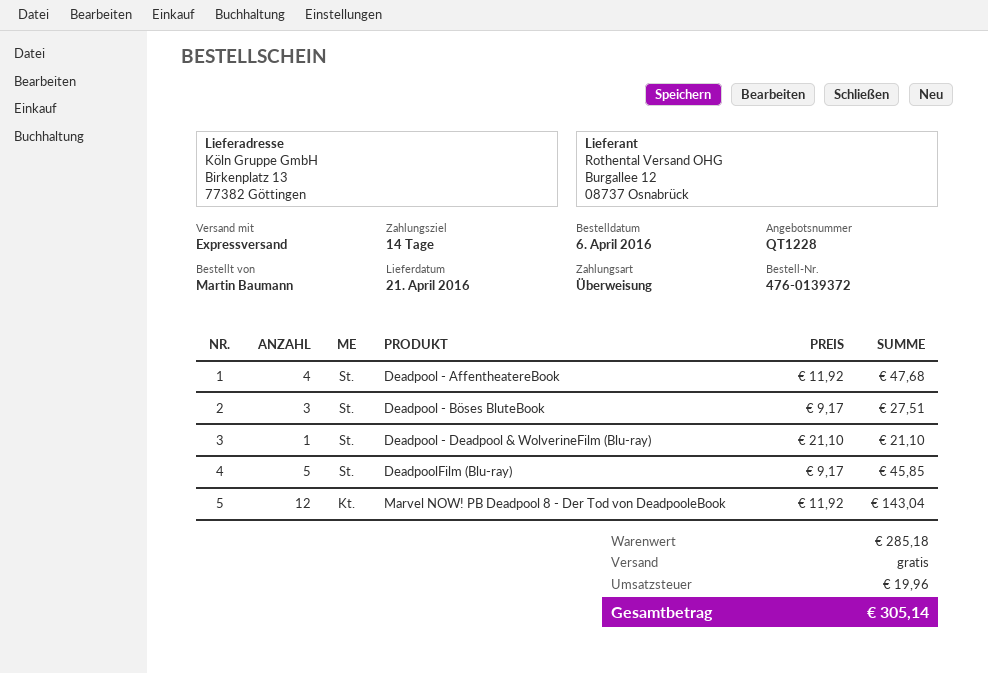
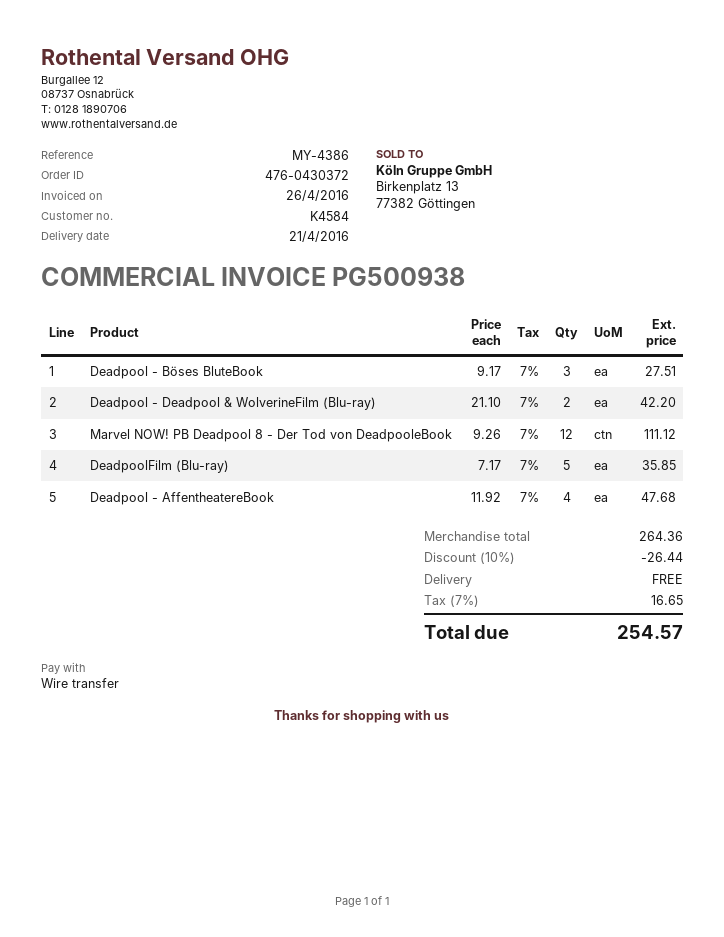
order number: 476-0139372 -> 476-0430372
Deadpool - Deadpool & WolverineFilm (Blu-ray): 1 x 21.10 = 21.10 -> 2 x 21.10 = 42.20
DeadpoolFilm (Blu-ray): 5 x 9.17 = 45.85 -> 5 x 7.17 = 35.85
Marvel NOW! PB Deadpool 8 - Der Tod von DeadpooleBook: 12 x 11.92 = 143.04 -> 12 x 9.26 = 111.12
subtotal: 285.18 -> 264.36
discount: none -> 10% = 26.44
tax: 19.96 -> 16.65
total: 305.14 -> 254.57

